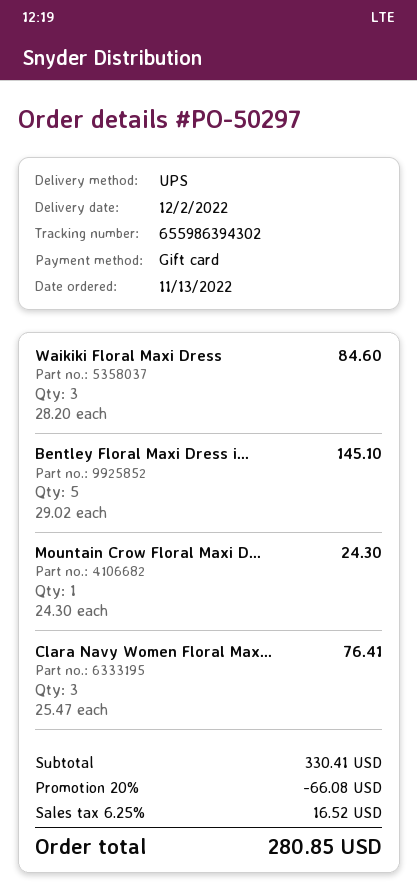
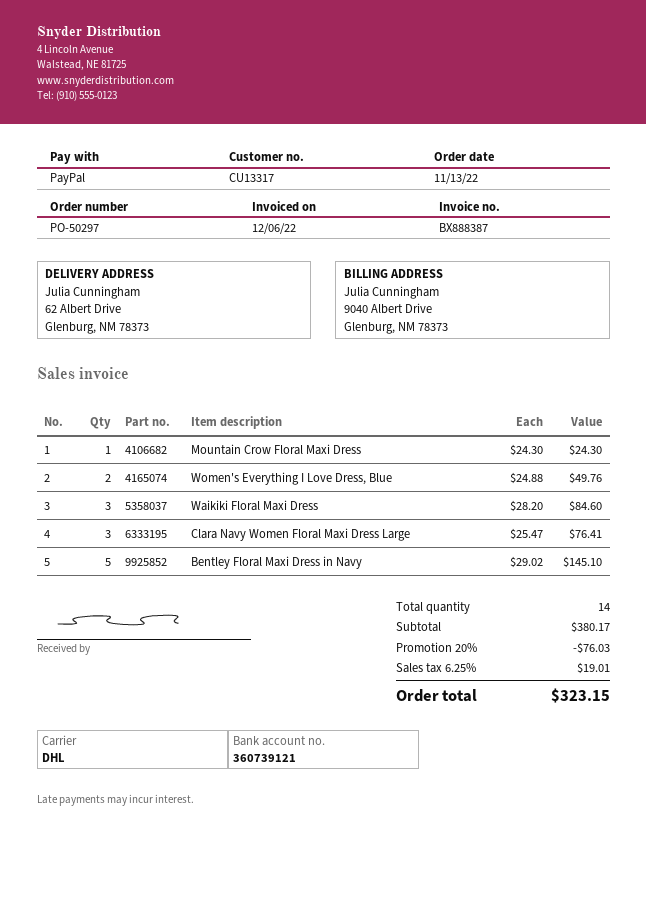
payment method: gift card -> PayPal
shipping method: UPS -> DHL
Women's Everything I Love Dress, Blue: none -> 2 x 24.88 = 49.76
subtotal: 330.41 -> 380.17
discount: 20% = 66.08 -> 20% = 76.03
tax: 6.25% = 16.52 -> 6.25% = 19.01
total: 280.85 -> 323.15

